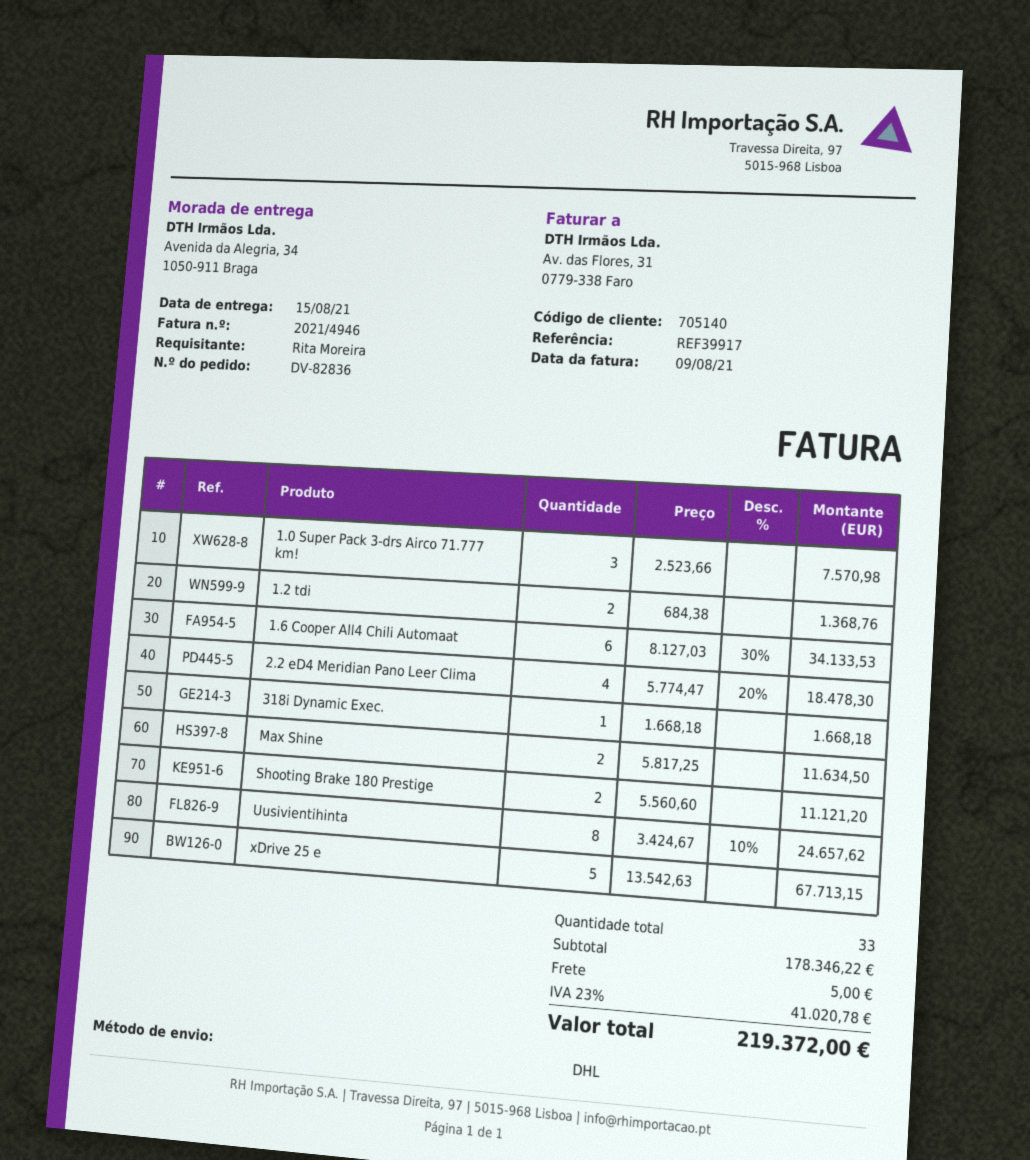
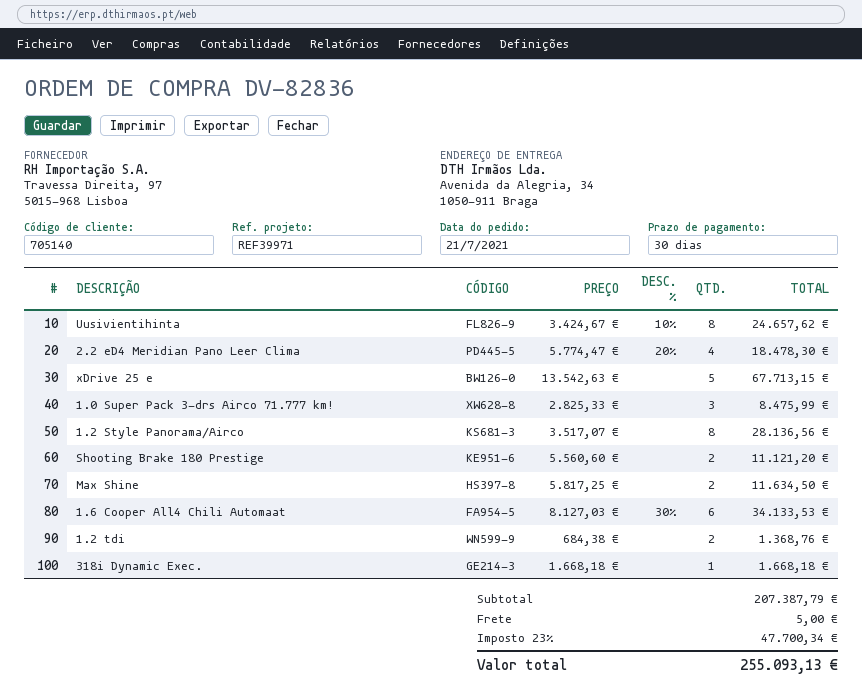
reference: REF39917 -> REF39971
1.0 Super Pack 3-drs Airco 71.777 km!: 3 x 2523.66 = 7570.98 -> 3 x 2825.33 = 8475.99
1.2 Style Panorama/Airco: none -> 8 x 3517.07 = 28136.56
subtotal: 178346.22 -> 207387.79
tax: 23% = 41020.78 -> 23% = 47700.34
total: 219372.00 -> 255093.13

